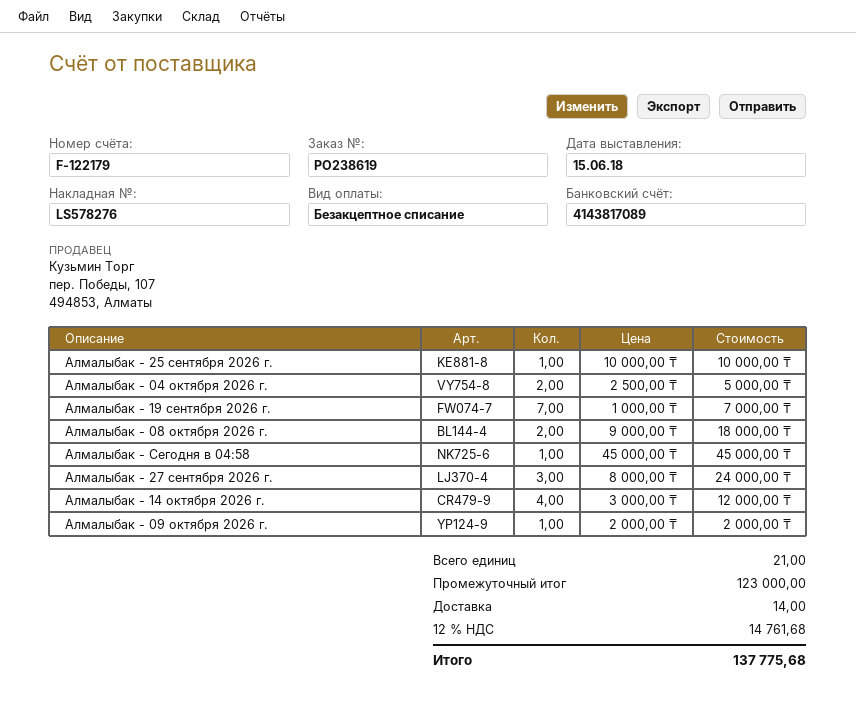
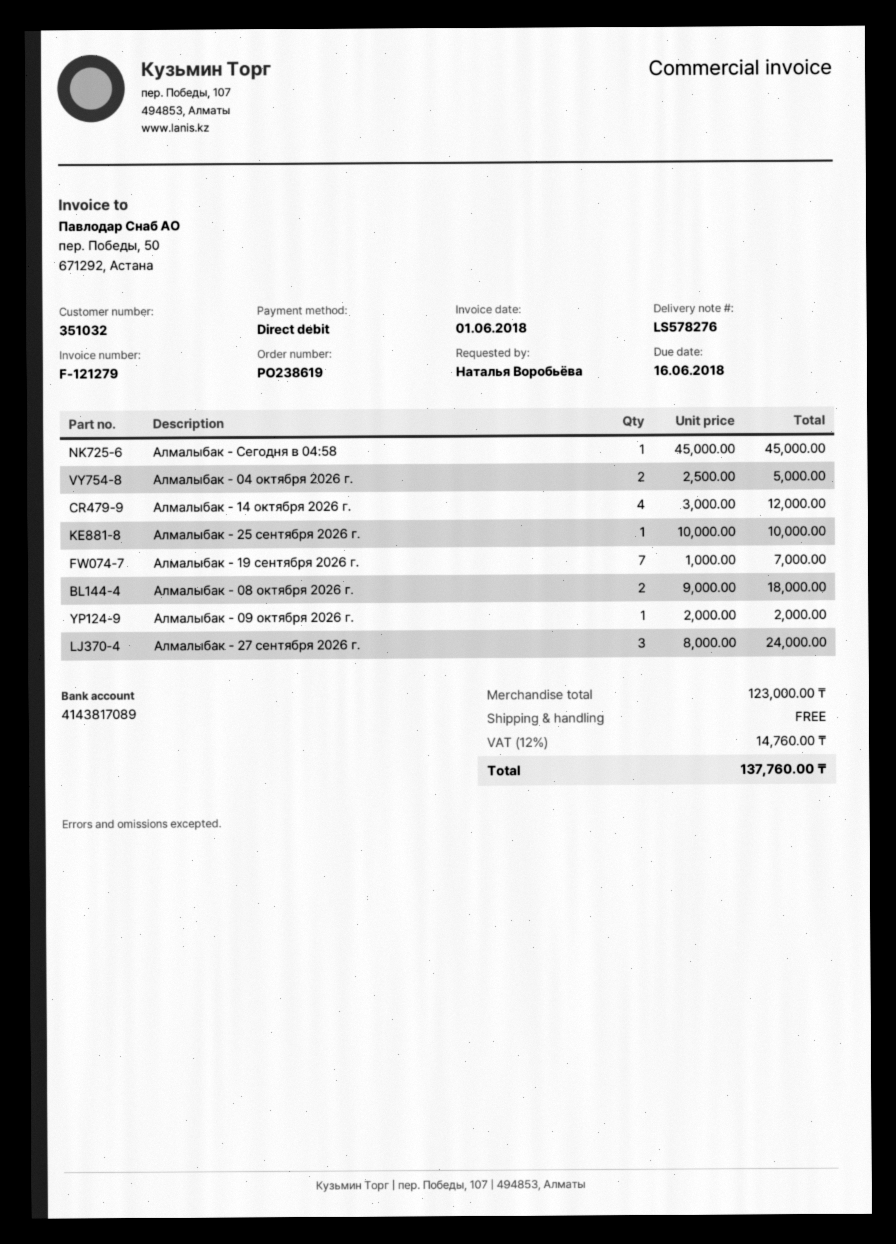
invoice number: F-122179 -> F-121279
invoice date: 2018-06-15 -> 2018-06-01
shipping: 14.00 -> 0.00
tax: 12% = 14761.68 -> 12% = 14760.00
total: 137775.68 -> 137760.00

